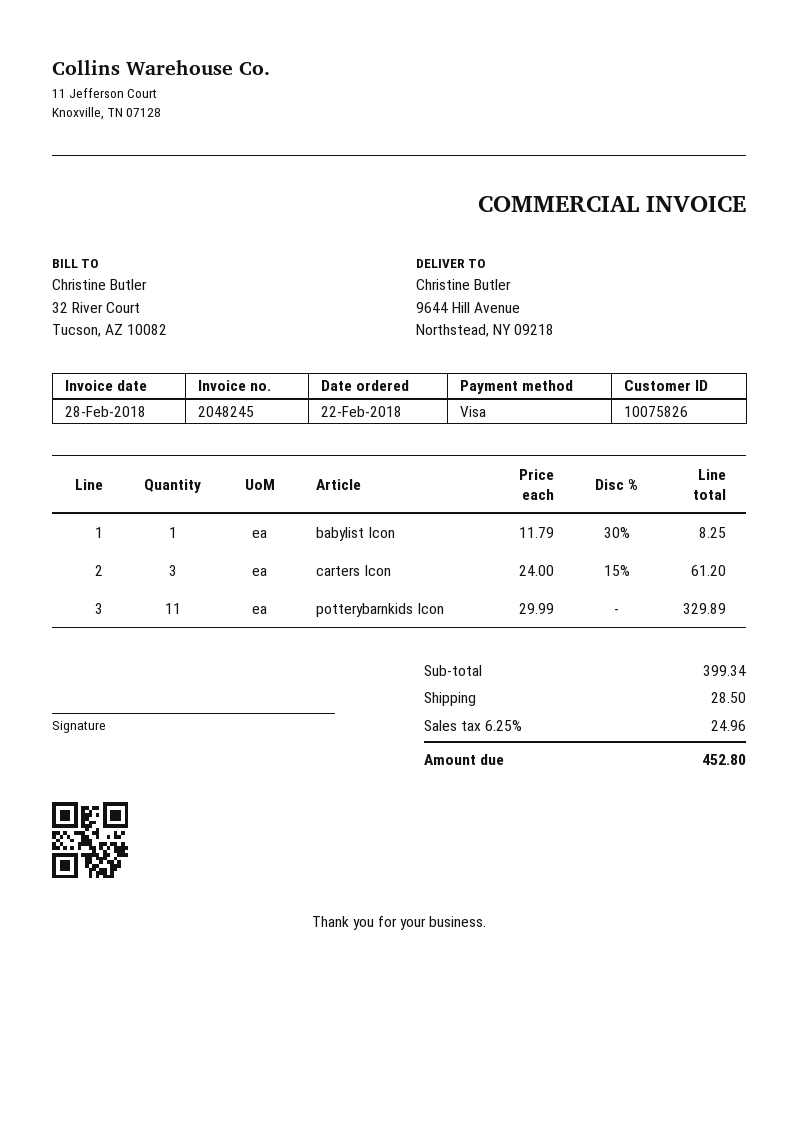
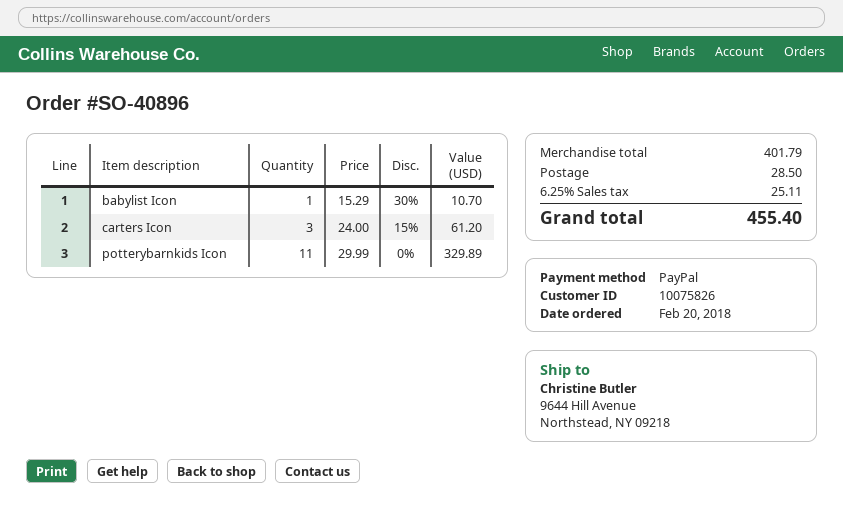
order date: 2018-02-22 -> 2018-02-20
payment method: Visa -> PayPal
babylist Icon: 1 x 11.79 - 30% = 8.25 -> 1 x 15.29 - 30% = 10.70
subtotal: 399.34 -> 401.79
tax: 6.25% = 24.96 -> 6.25% = 25.11
total: 452.80 -> 455.40

